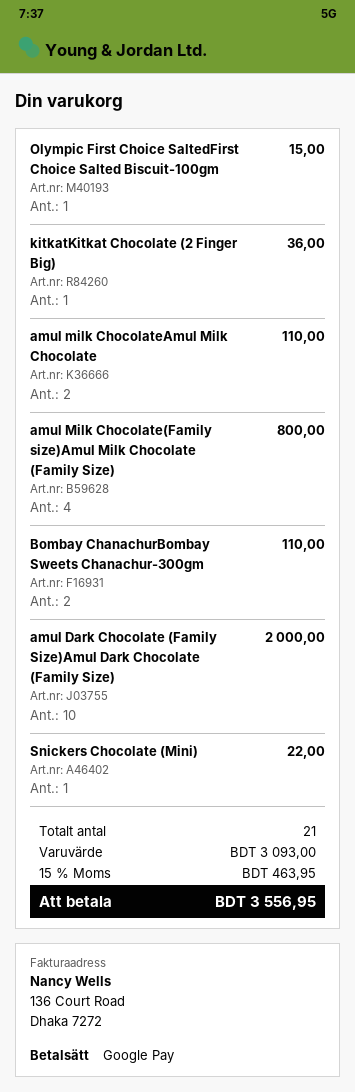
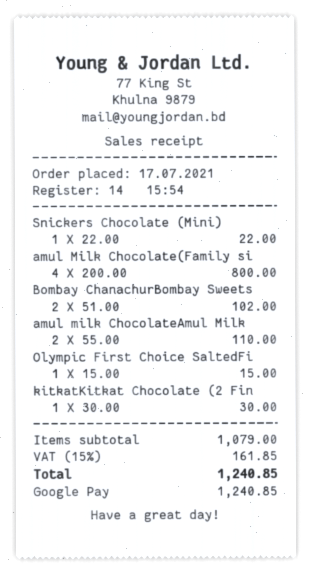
kitkatKitkat Chocolate (2 Finger Big): 1 for 36.00 -> 1 for 30.00
Bombay ChanachurBombay Sweets Chanachur-300gm: 2 for 110.00 -> 2 for 102.00
amul Dark Chocolate (Family Size)Amul Dark Chocolate (Family Size): 10 for 2000.00 -> none
subtotal: 3093.00 -> 1079.00
tax: 15% = 463.95 -> 15% = 161.85
total: 3556.95 -> 1240.85

